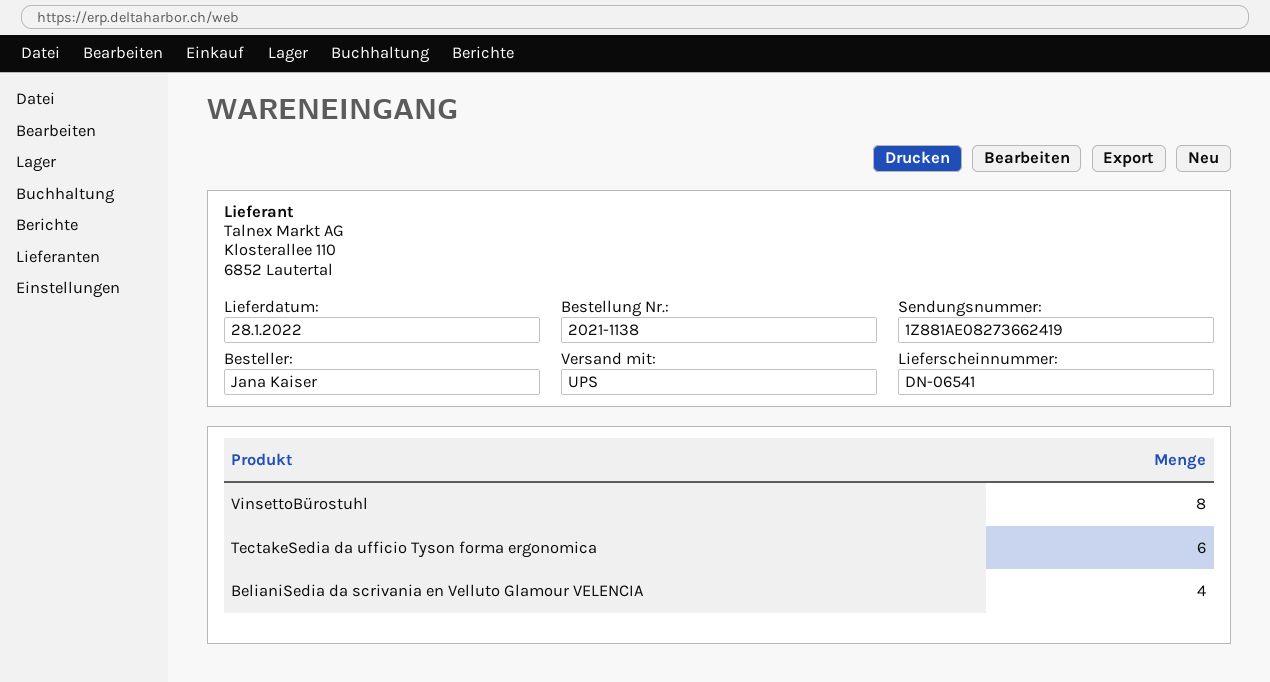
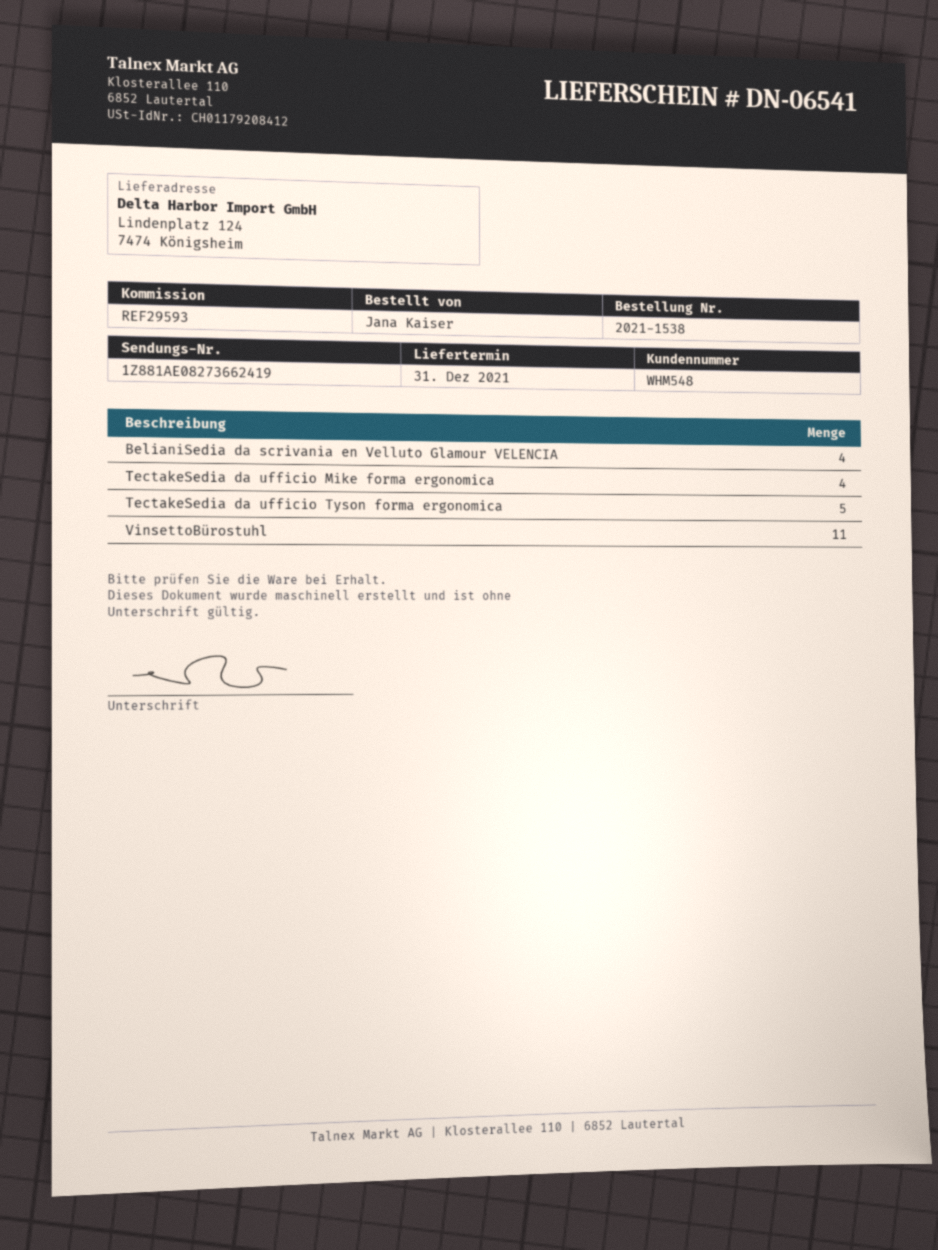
order number: 2021-1138 -> 2021-1538
delivery date: 2022-01-28 -> 2021-12-31
VinsettoBürostuhl: 8 -> 11
TectakeSedia da ufficio Tyson forma ergonomica: 6 -> 5
TectakeSedia da ufficio Mike forma ergonomica: none -> 4

